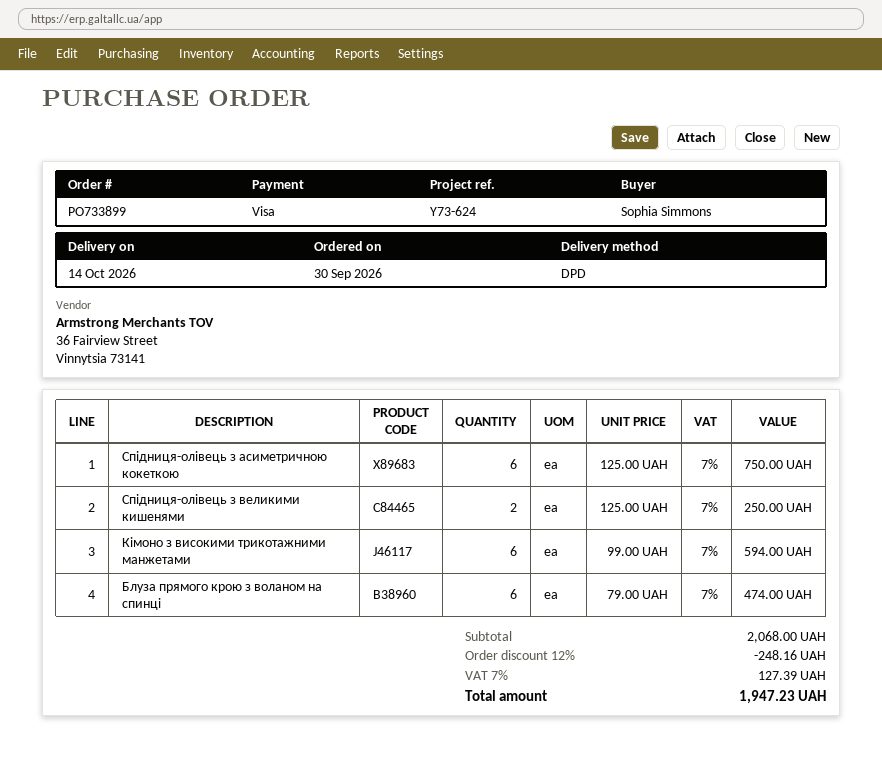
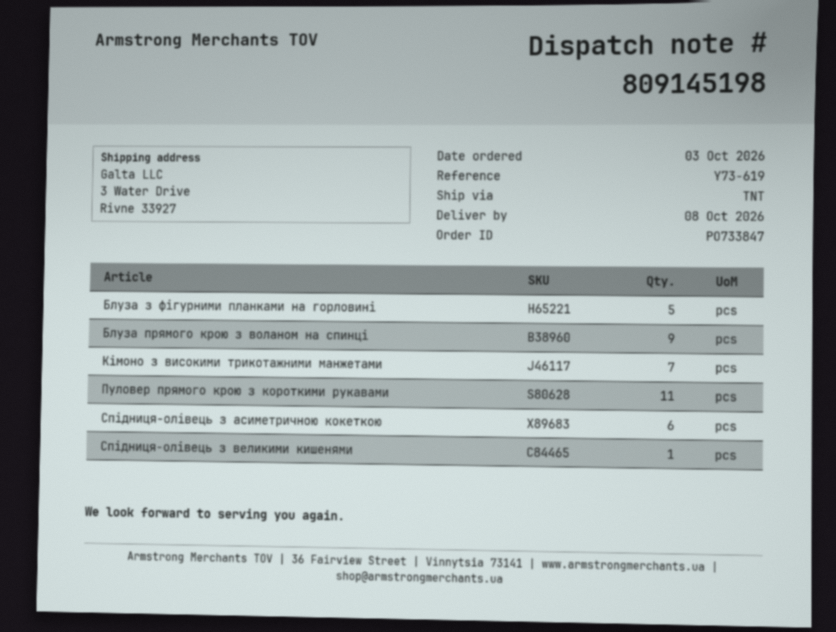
order number: PO733899 -> PO733847
order date: 2026-09-30 -> 2026-10-03
delivery date: 2026-10-14 -> 2026-10-08
reference: Y73-624 -> Y73-619
shipping method: DPD -> TNT
Спідниця-олівець з великими кишенями: 2 -> 1
Кімоно з високими трикотажними манжетами: 6 -> 7
Блуза прямого крою з воланом на спинці: 6 -> 9
Блуза з фігурними планками на горловині: none -> 5
Пуловер прямого крою з короткими рукавами: none -> 11

